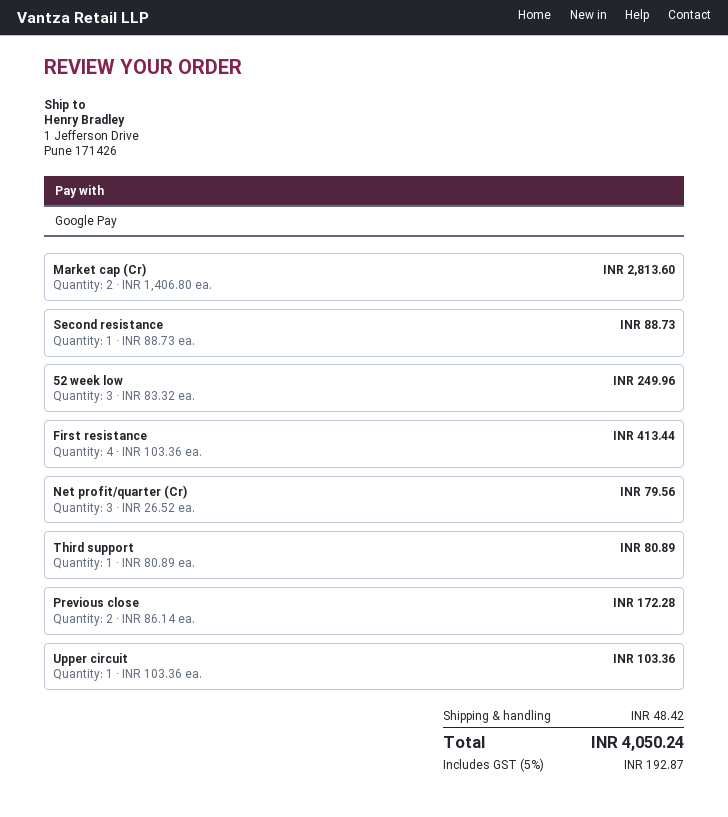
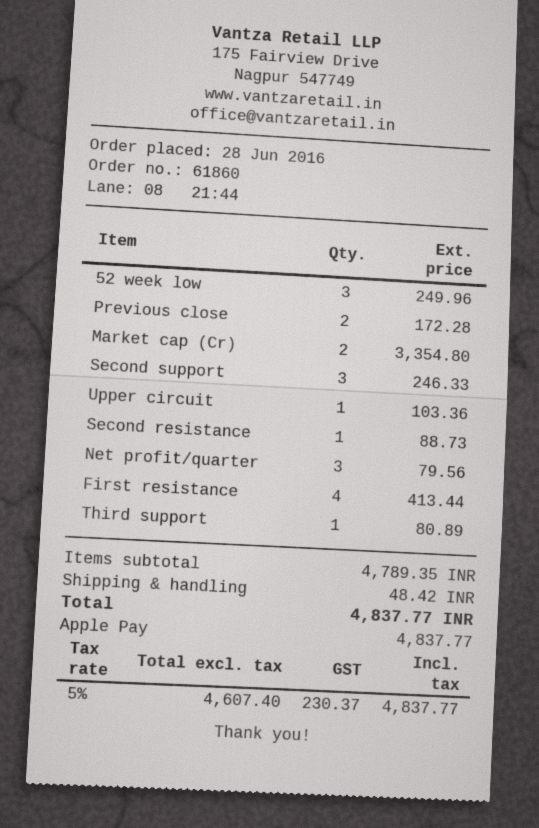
payment method: Google Pay -> Apple Pay
Market cap (Cr): 2 for 2813.60 -> 2 for 3354.80
Second support: none -> 3 for 246.33
tax: 5% = 192.87 -> 5% = 230.37
total: 4050.24 -> 4837.77

